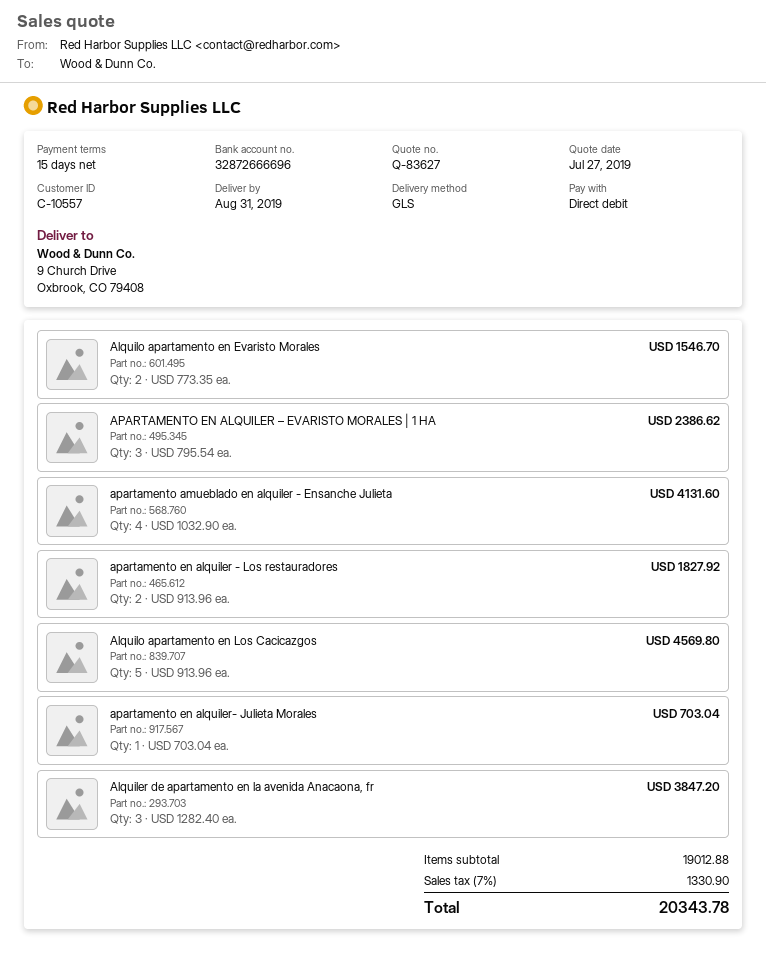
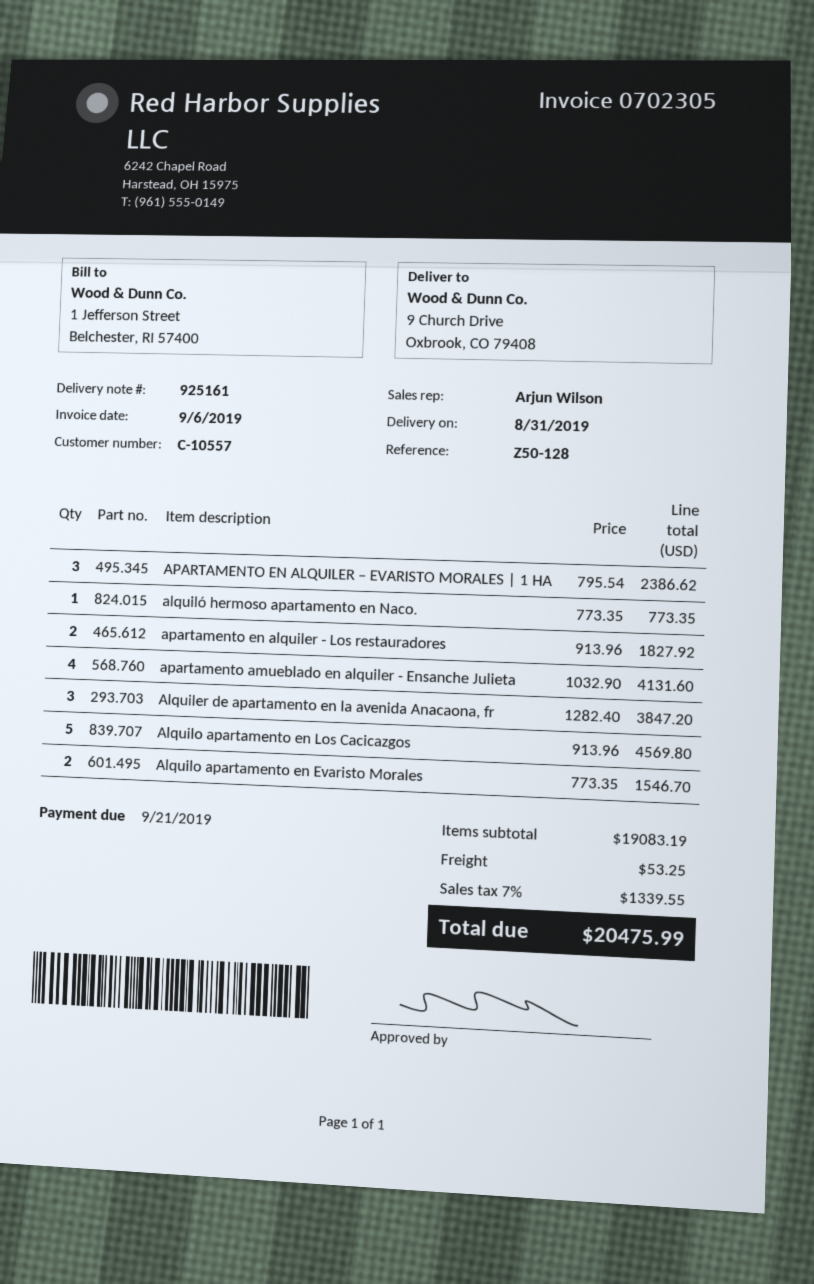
apartamento en alquiler- Julieta Morales: 1 x 703.04 = 703.04 -> none
alquiló hermoso apartamento en Naco.: none -> 1 x 773.35 = 773.35
subtotal: 19012.88 -> 19083.19
shipping: none -> 53.25
tax: 7% = 1330.90 -> 7% = 1339.55
total: 20343.78 -> 20475.99

